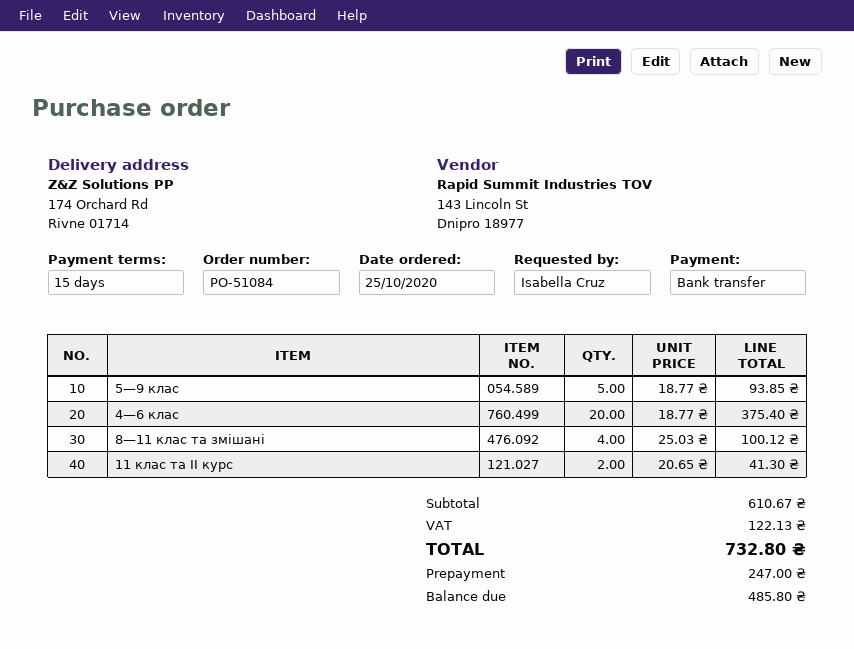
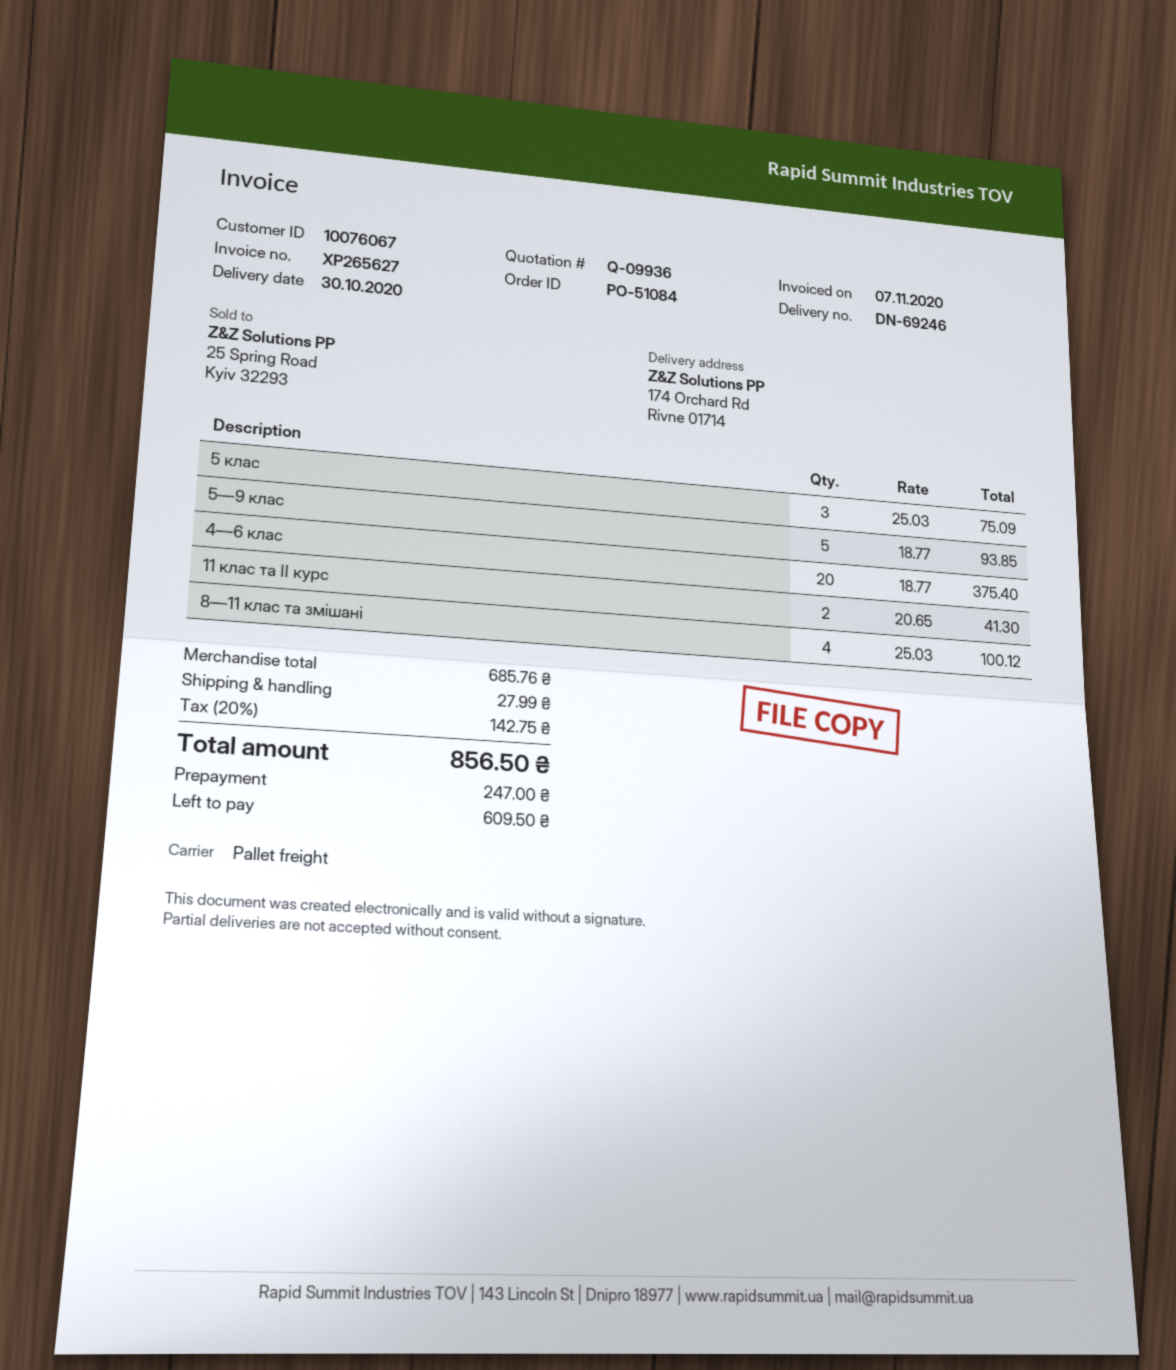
5 клас: none -> 3 x 25.03 = 75.09
subtotal: 610.67 -> 685.76
shipping: none -> 27.99
tax: 122.13 -> 142.75
total: 732.80 -> 856.50
balance: 485.80 -> 609.50

